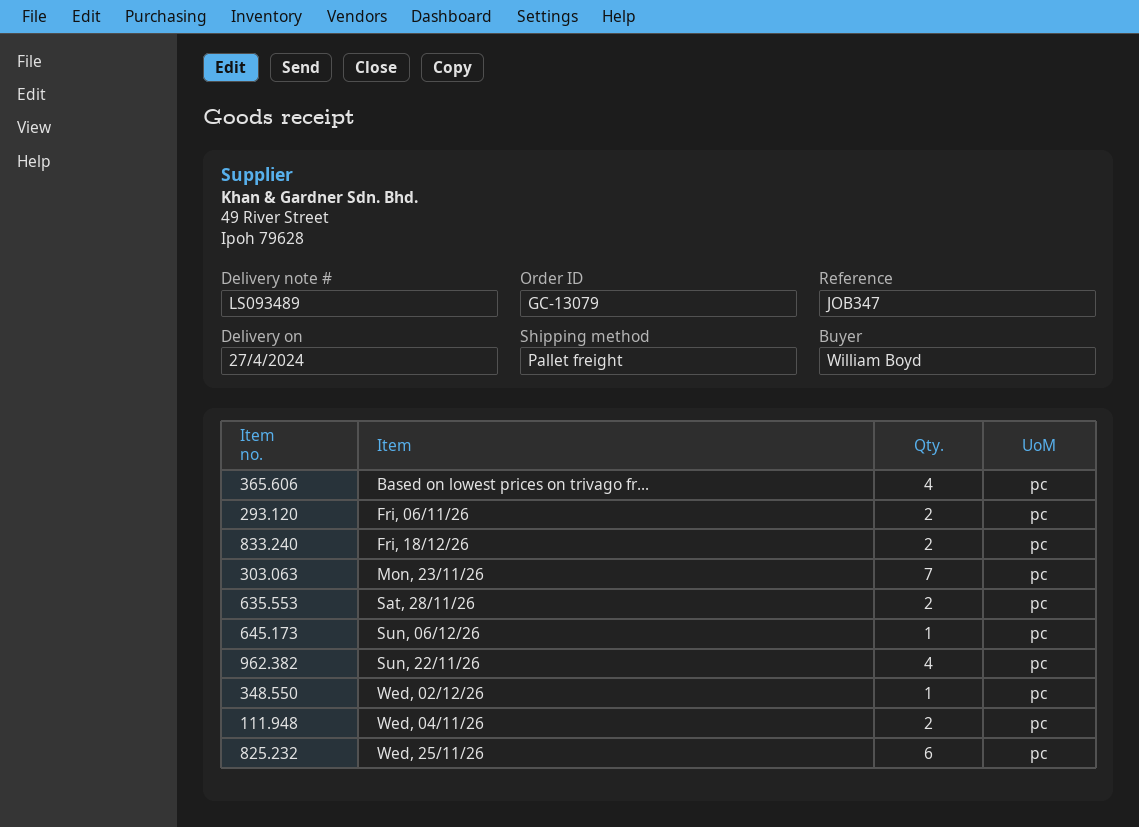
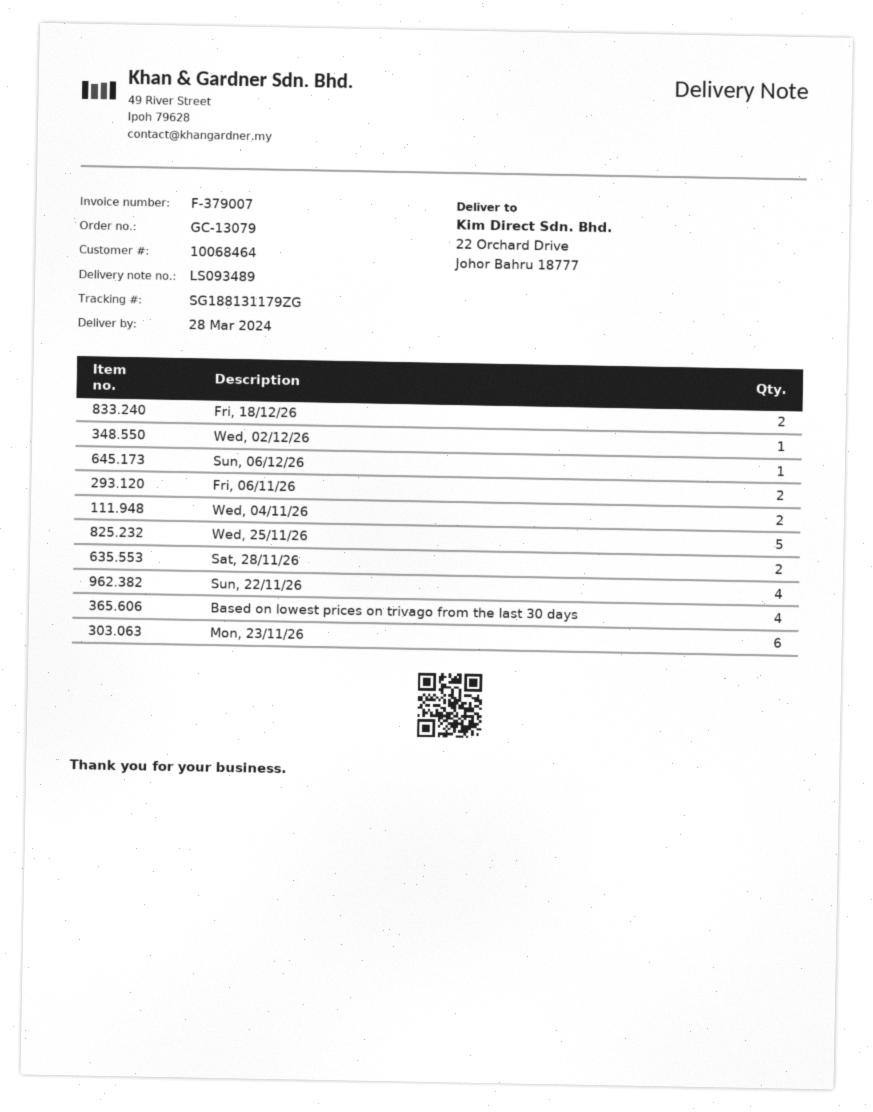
delivery date: 2024-04-27 -> 2024-03-28
Mon, 23/11/26: 7 -> 6
Wed, 25/11/26: 6 -> 5

